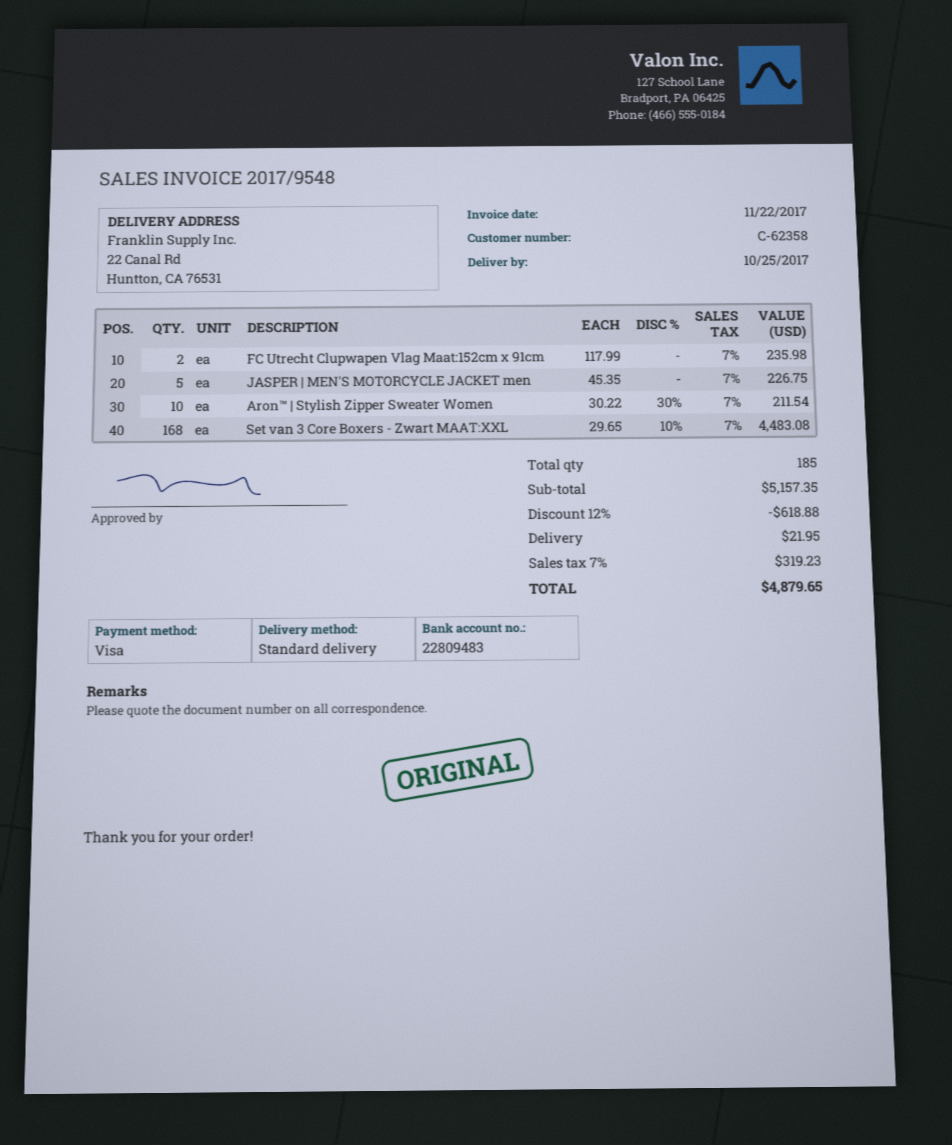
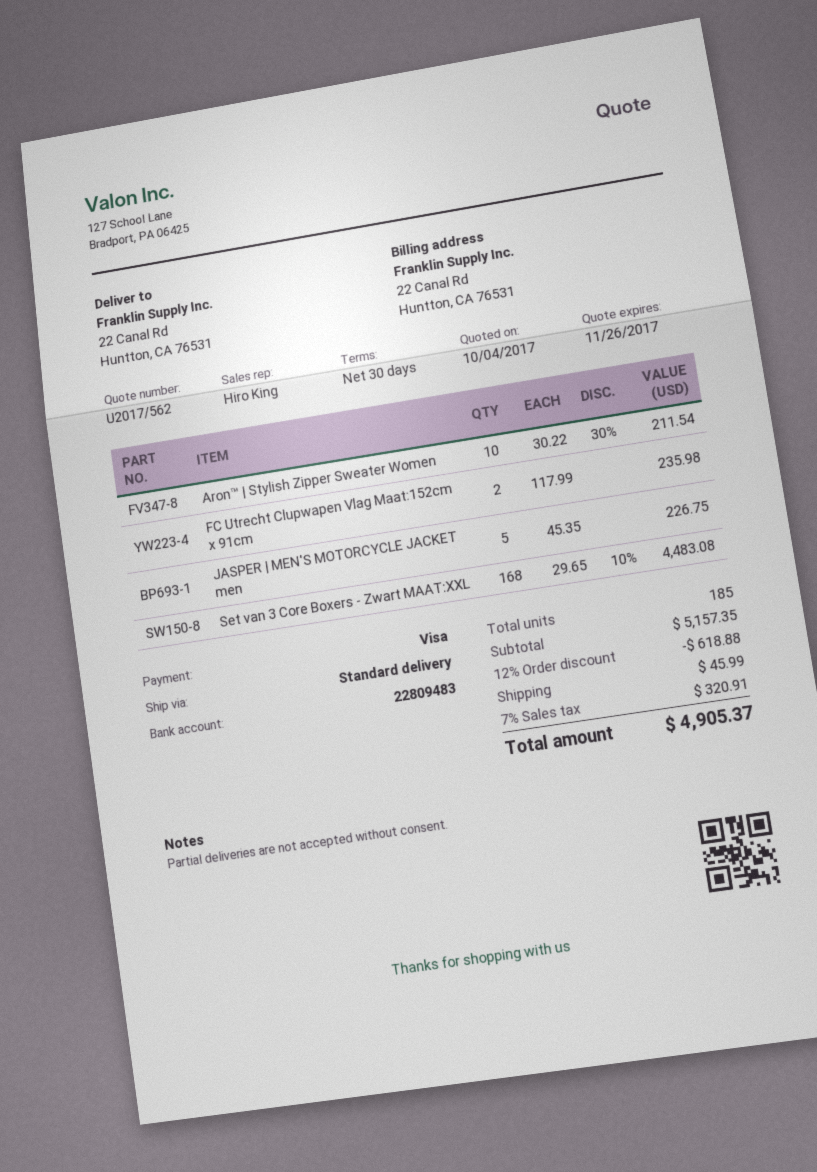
shipping: 21.95 -> 45.99
tax: 7% = 319.23 -> 7% = 320.91
total: 4879.65 -> 4905.37

